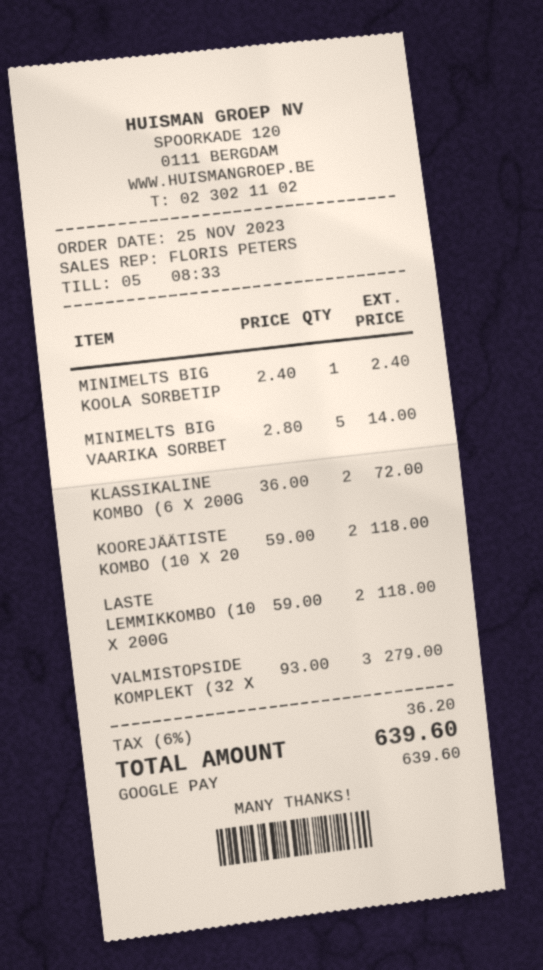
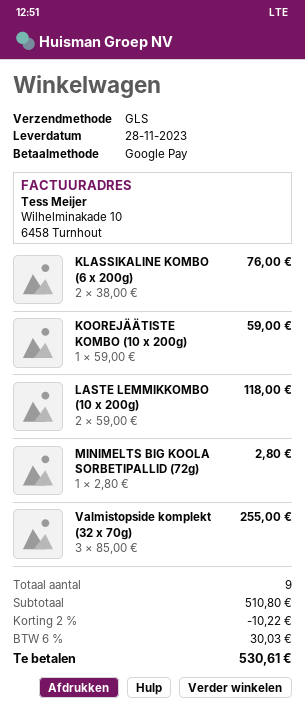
MINIMELTS BIG KOOLA SORBETIP: 1 x 2.40 = 2.40 -> 1 x 2.80 = 2.80
MINIMELTS BIG VAARIKA SORBET: 5 x 2.80 = 14.00 -> none
KLASSIKALINE KOMBO (6 X 200G: 2 x 36.00 = 72.00 -> 2 x 38.00 = 76.00
KOOREJÄÄTISTE KOMBO (10 X 20: 2 x 59.00 = 118.00 -> 1 x 59.00 = 59.00
VALMISTOPSIDE KOMPLEKT (32 X: 3 x 93.00 = 279.00 -> 3 x 85.00 = 255.00
discount: none -> 2% = 10.22
tax: 6% = 36.20 -> 6% = 30.03
total: 639.60 -> 530.61

